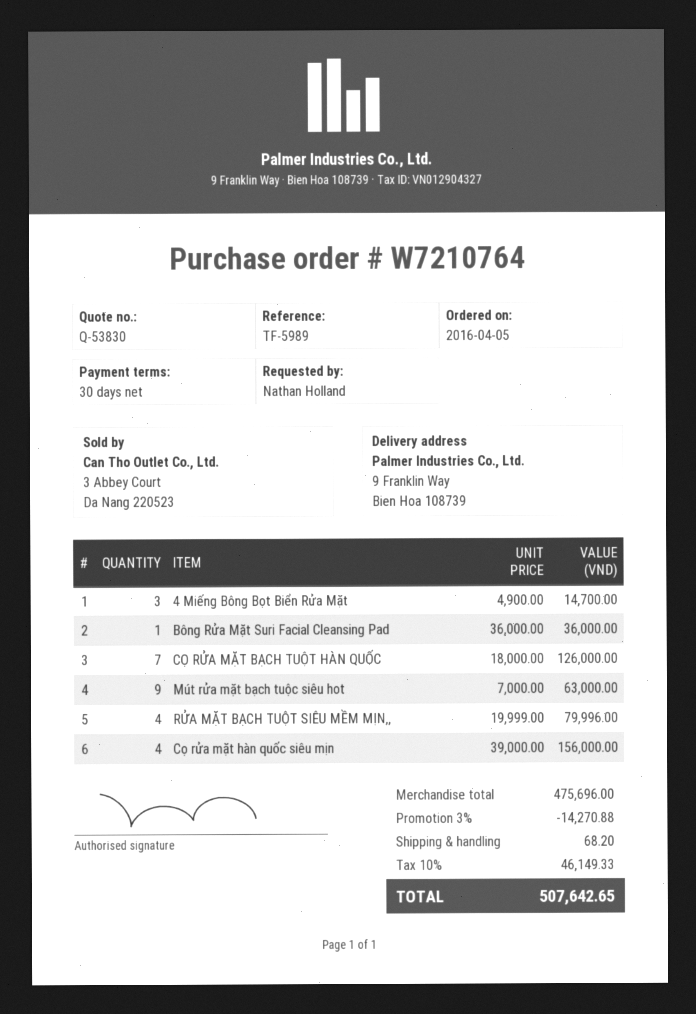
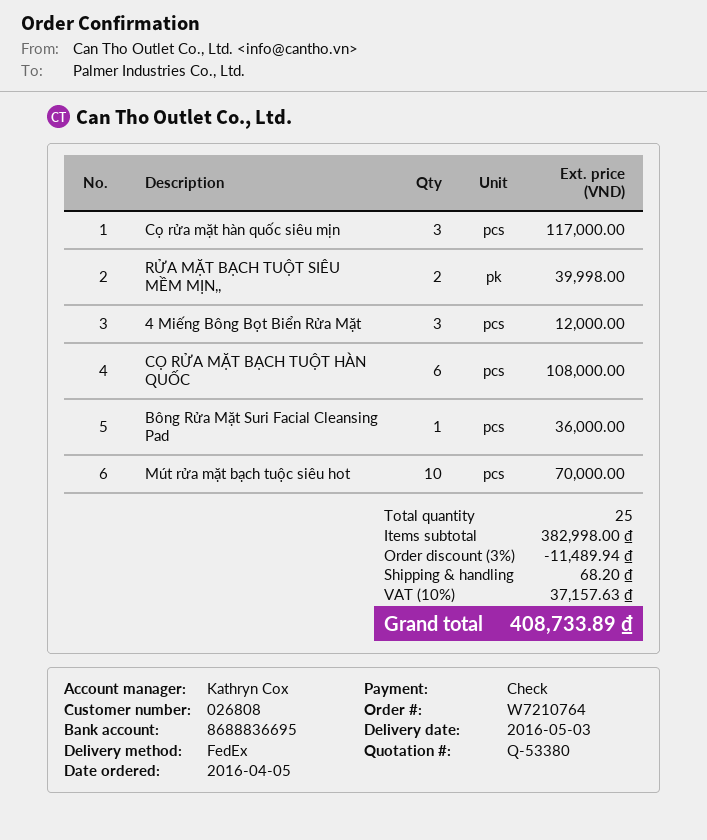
quote number: Q-53830 -> Q-53380
4 Miếng Bông Bọt Biển Rửa Mặt: 3 for 14700.00 -> 3 for 12000.00
CỌ RỬA MẶT BẠCH TUỘT HÀN QUỐC: 7 for 126000.00 -> 6 for 108000.00
Mút rửa mặt bạch tuộc siêu hot: 9 for 63000.00 -> 10 for 70000.00
RỬA MẶT BẠCH TUỘT SIÊU MỀM MỊN,,: 4 for 79996.00 -> 2 for 39998.00
Cọ rửa mặt hàn quốc siêu mịn: 4 for 156000.00 -> 3 for 117000.00
subtotal: 475696.00 -> 382998.00
discount: 3% = 14270.88 -> 3% = 11489.94
tax: 10% = 46149.33 -> 10% = 37157.63
total: 507642.65 -> 408733.89

